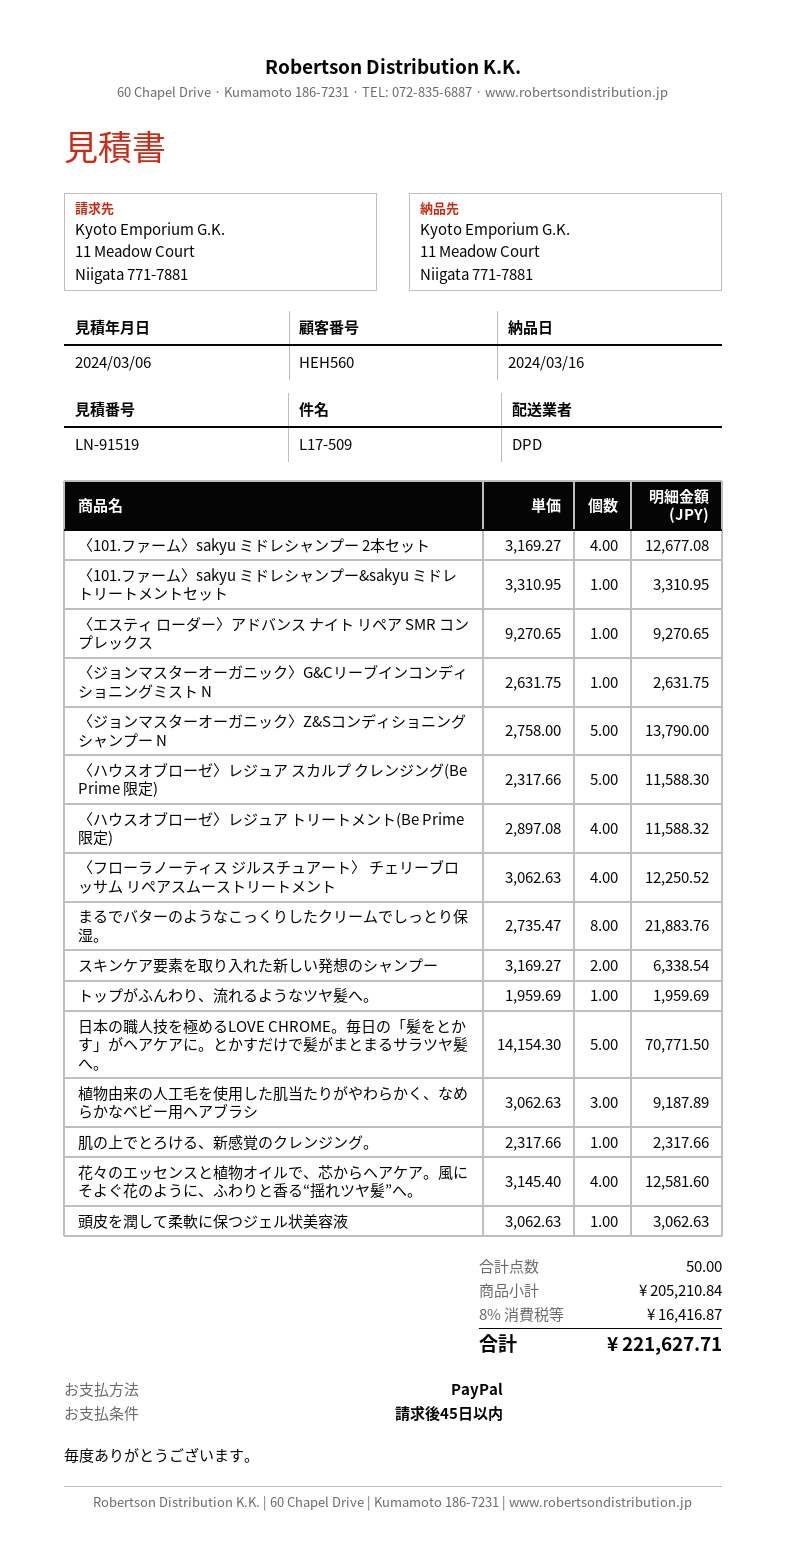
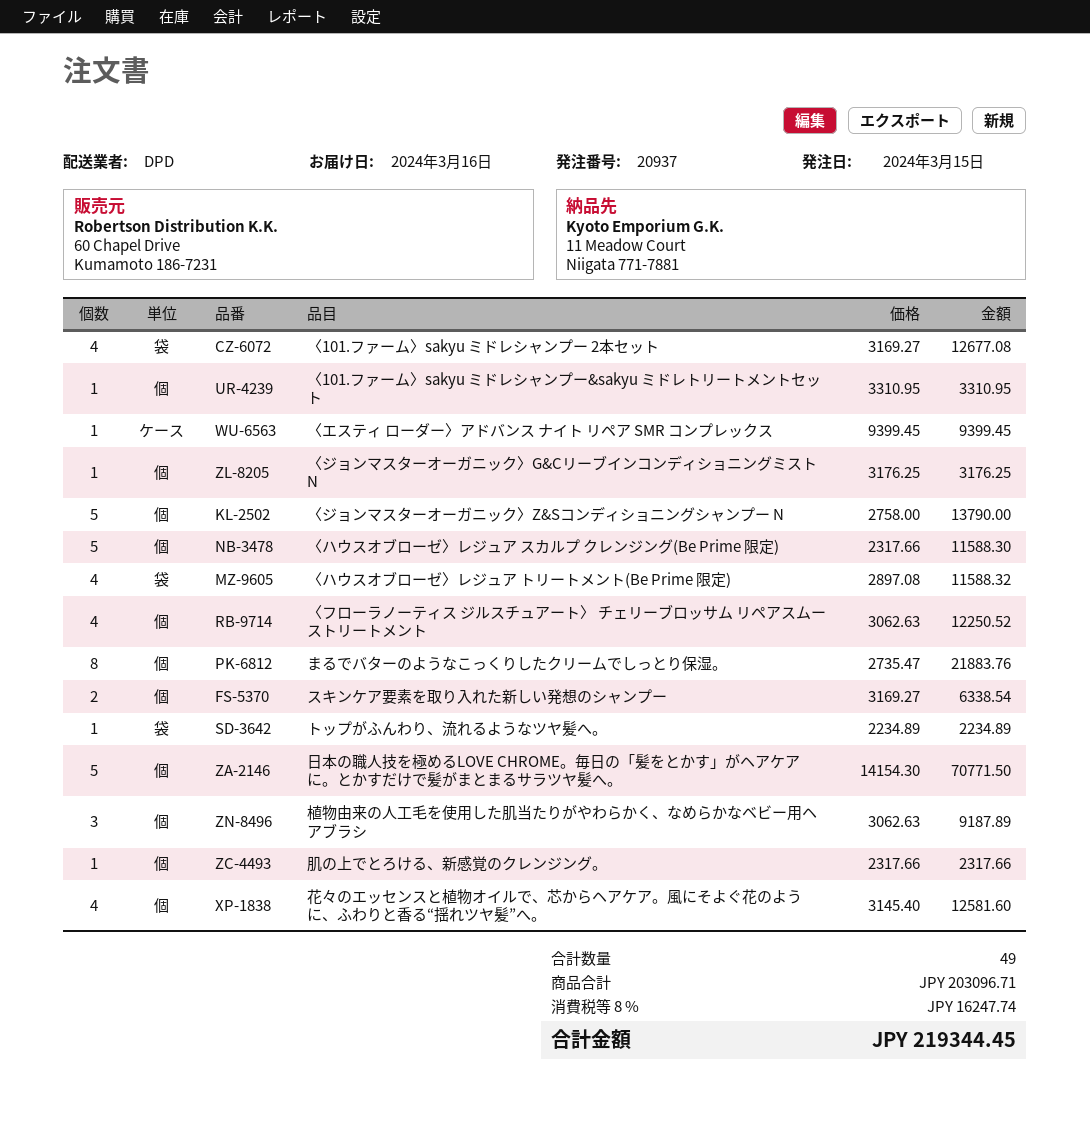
〈エスティ ローダー〉アドバンス ナイト リペア SMR コンプレックス: 1 x 9270.65 = 9270.65 -> 1 x 9399.45 = 9399.45
〈ジョンマスターオーガニック〉G&Cリーブインコンディショニングミスト N: 1 x 2631.75 = 2631.75 -> 1 x 3176.25 = 3176.25
トップがふんわり、流れるようなツヤ髪へ。: 1 x 1959.69 = 1959.69 -> 1 x 2234.89 = 2234.89
頭皮を潤して柔軟に保つジェル状美容液: 1 x 3062.63 = 3062.63 -> none
total quantity: 50 -> 49
subtotal: 205210.84 -> 203096.71
tax: 8% = 16416.87 -> 8% = 16247.74
total: 221627.71 -> 219344.45

